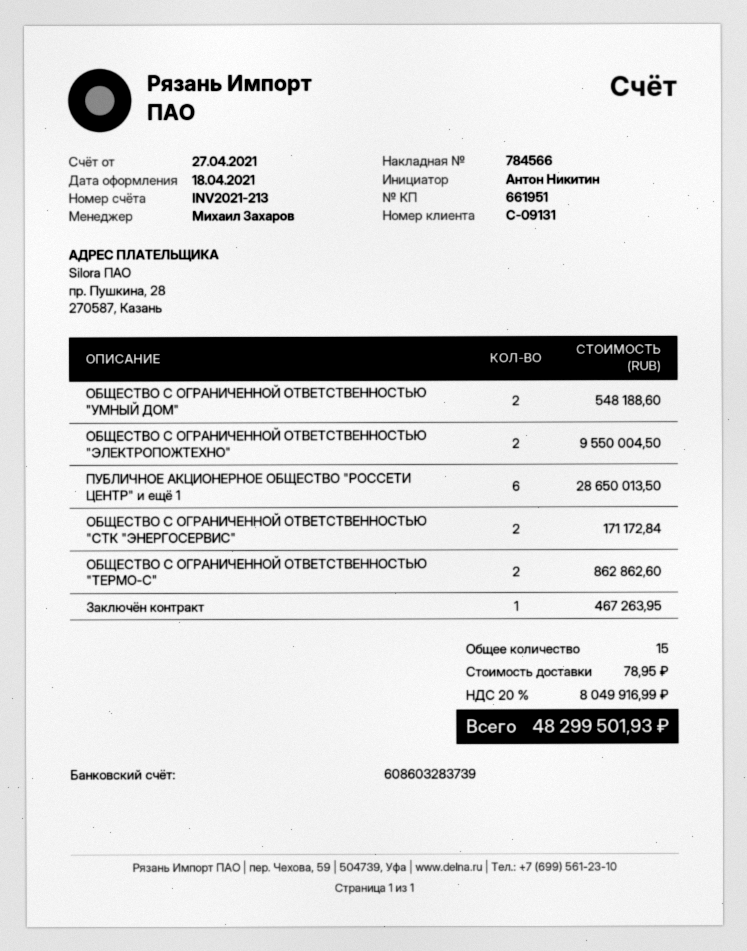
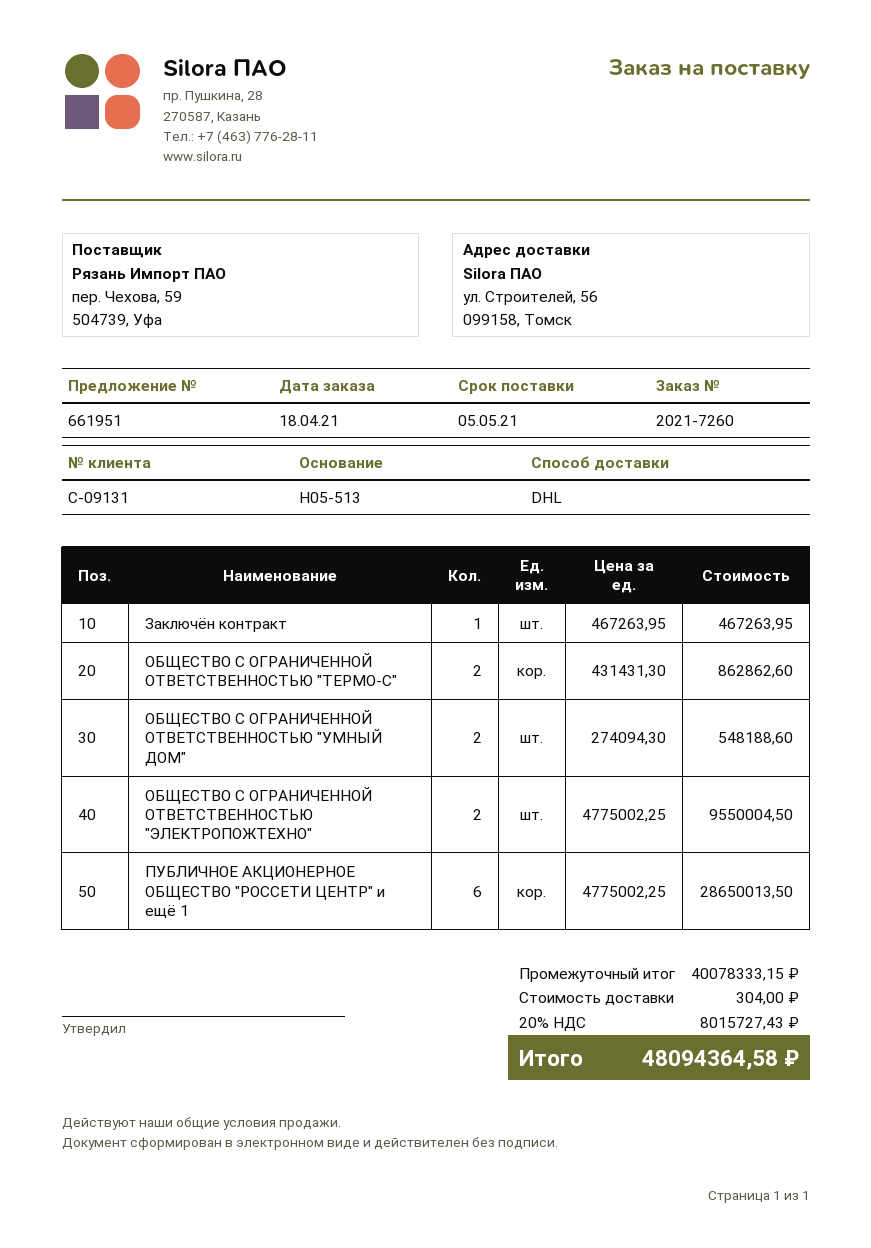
ОБЩЕСТВО С ОГРАНИЧЕННОЙ ОТВЕТСТВЕННОСТЬЮ "СТК "ЭНЕРГОСЕРВИС": 2 for 171172.84 -> none
shipping: 78.95 -> 304.00
tax: 20% = 8049916.99 -> 20% = 8015727.43
total: 48299501.93 -> 48094364.58

